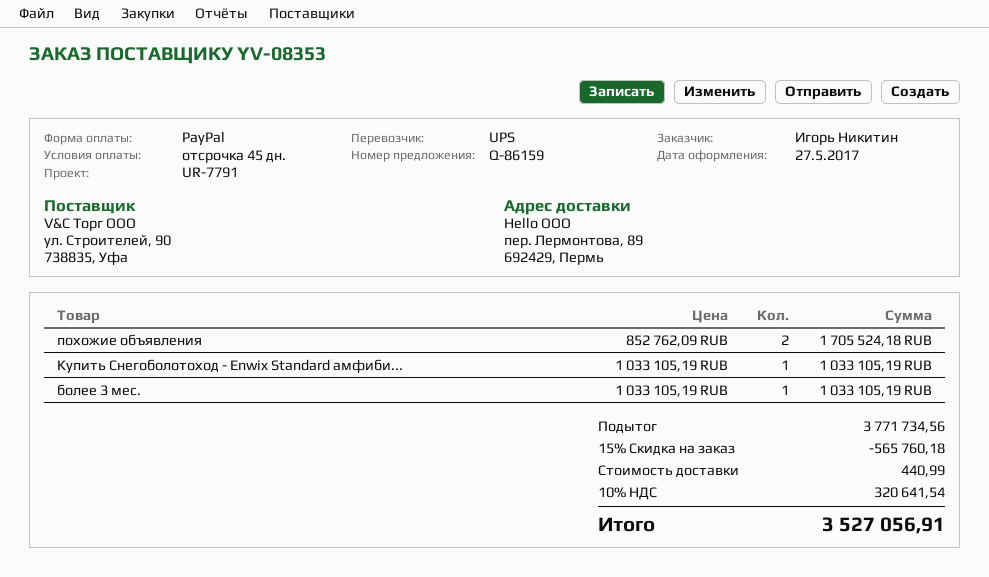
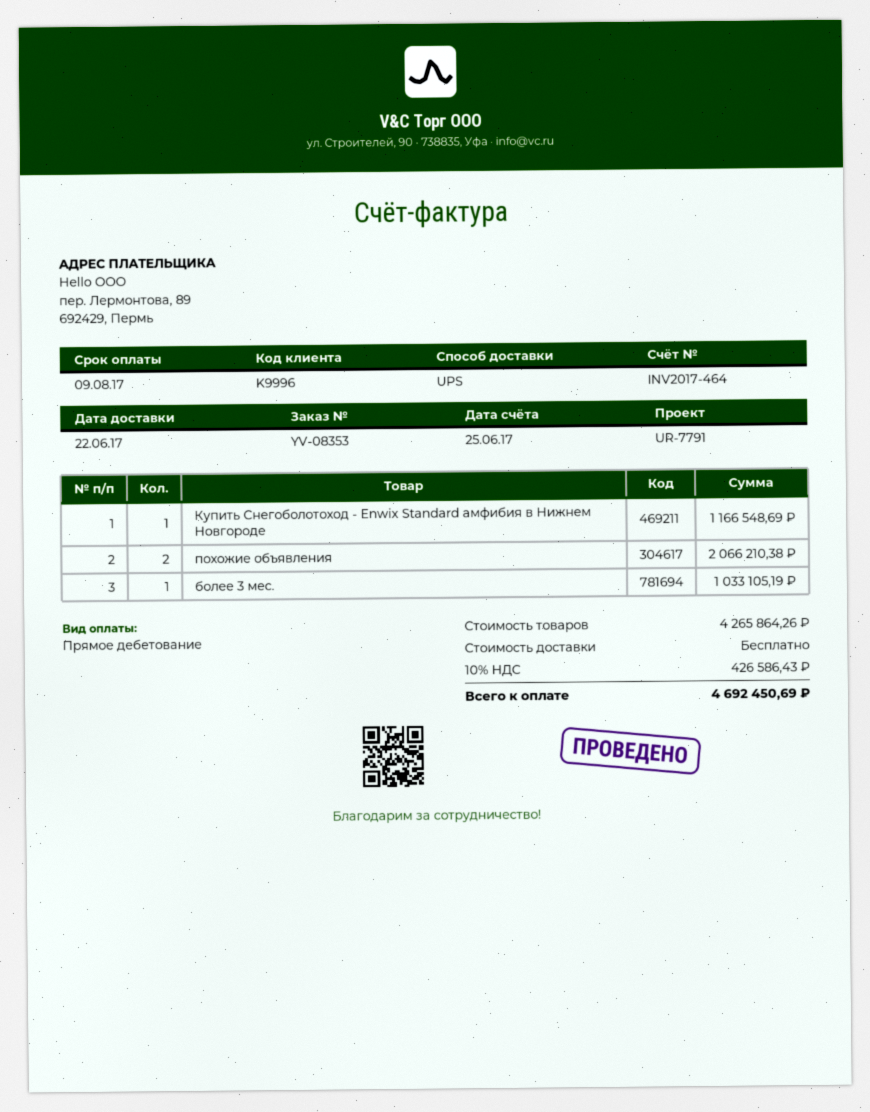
payment method: PayPal -> direct debit
похожие объявления: 2 for 1705524.18 -> 2 for 2066210.38
Купить Снегоболотоход - Enwix Standard амфиби...: 1 for 1033105.19 -> 1 for 1166548.69
subtotal: 3771734.56 -> 4265864.26
discount: 15% = 565760.18 -> none
shipping: 440.99 -> 0.00
tax: 10% = 320641.54 -> 10% = 426586.43
total: 3527056.91 -> 4692450.69

